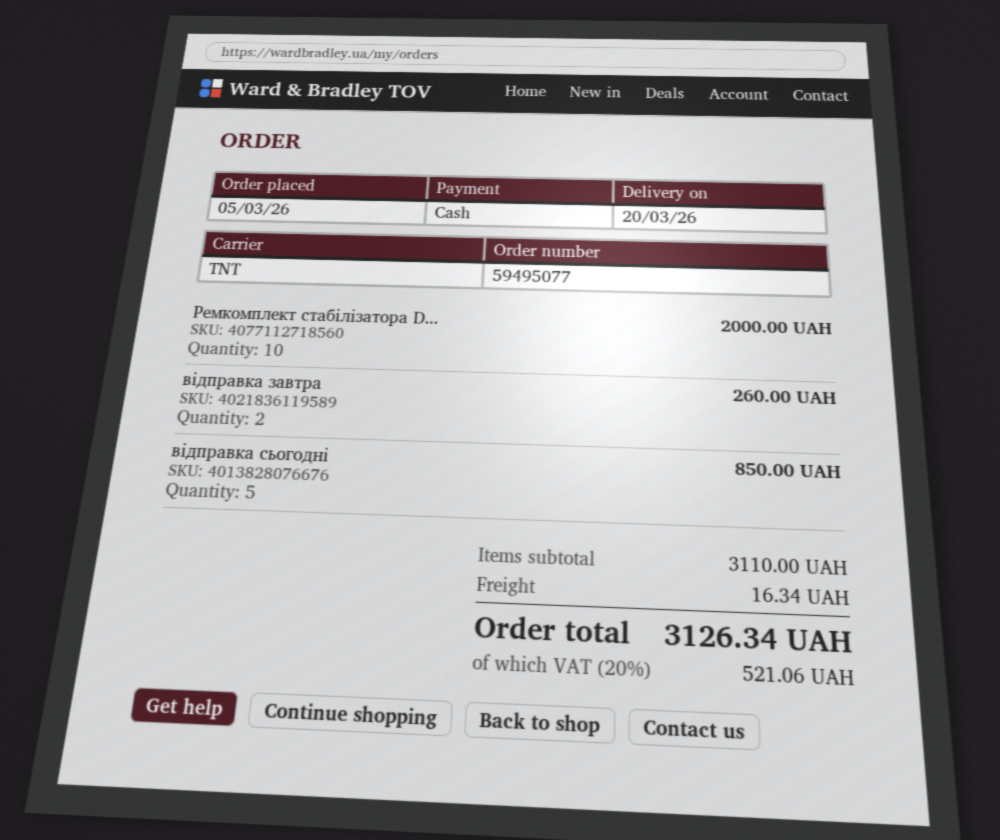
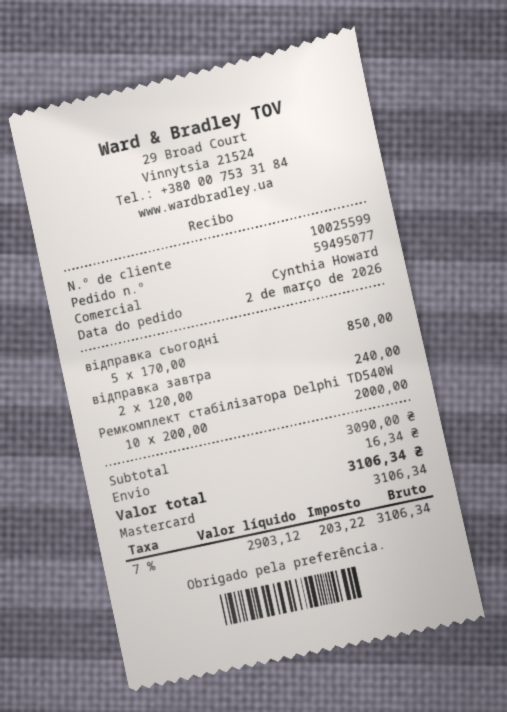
order date: 2026-03-05 -> 2026-03-02
payment method: cash -> Mastercard
відправка завтра: 2 for 260.00 -> 2 for 240.00
subtotal: 3110.00 -> 3090.00
tax: 20% = 521.06 -> 7% = 203.22
total: 3126.34 -> 3106.34

